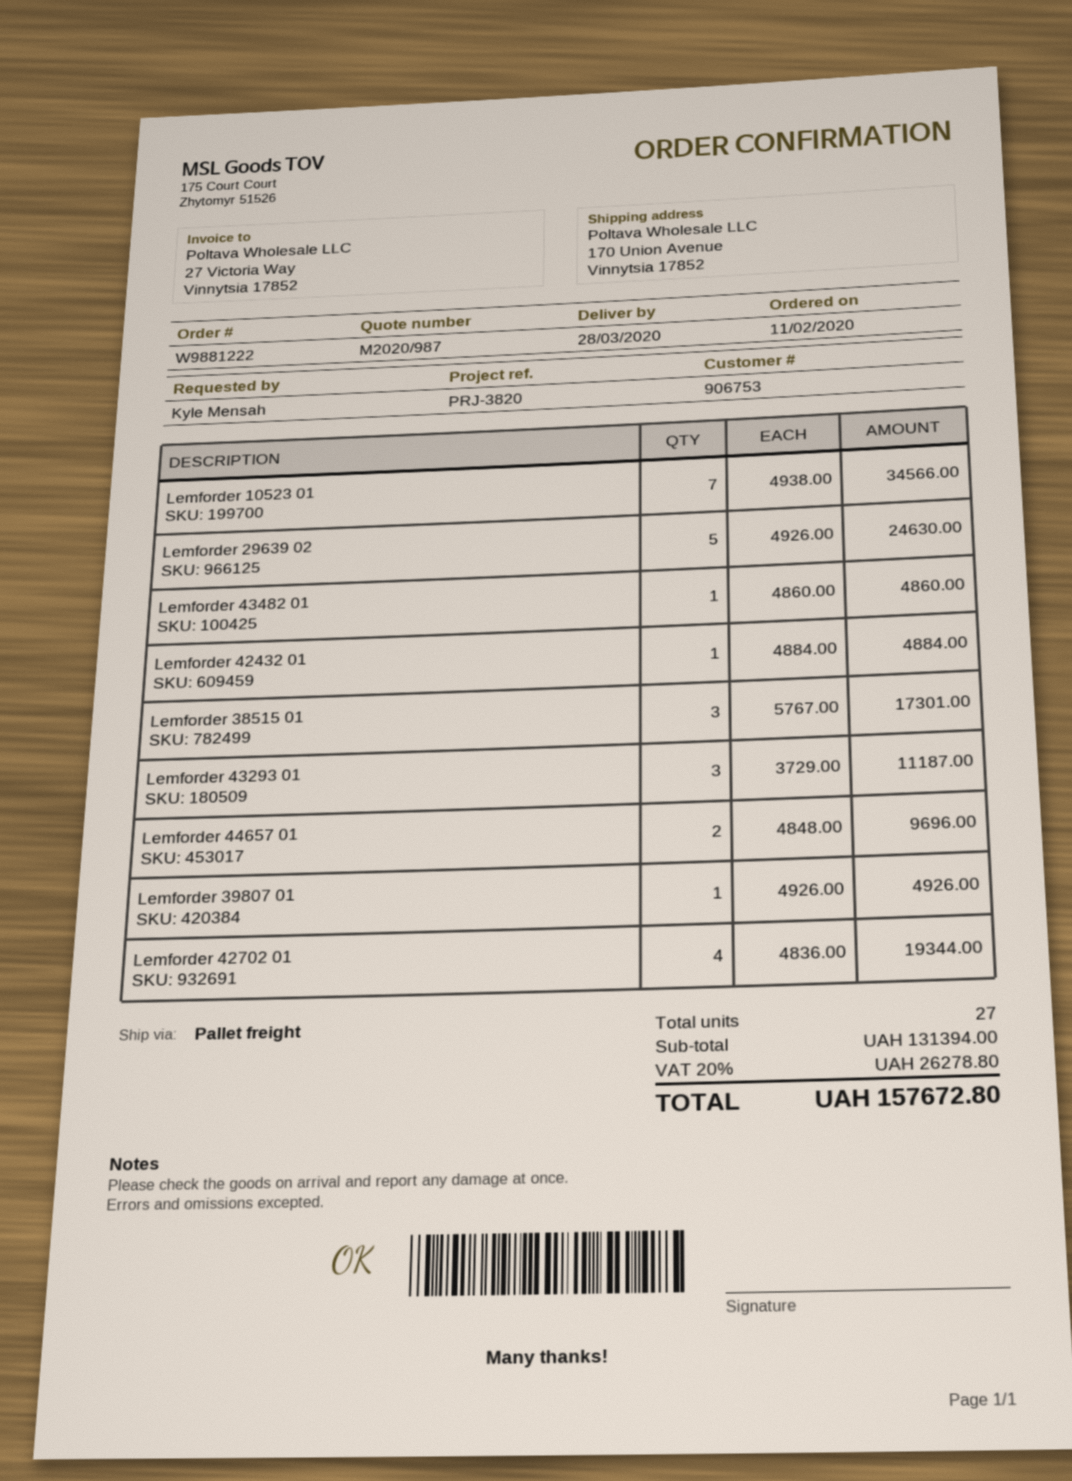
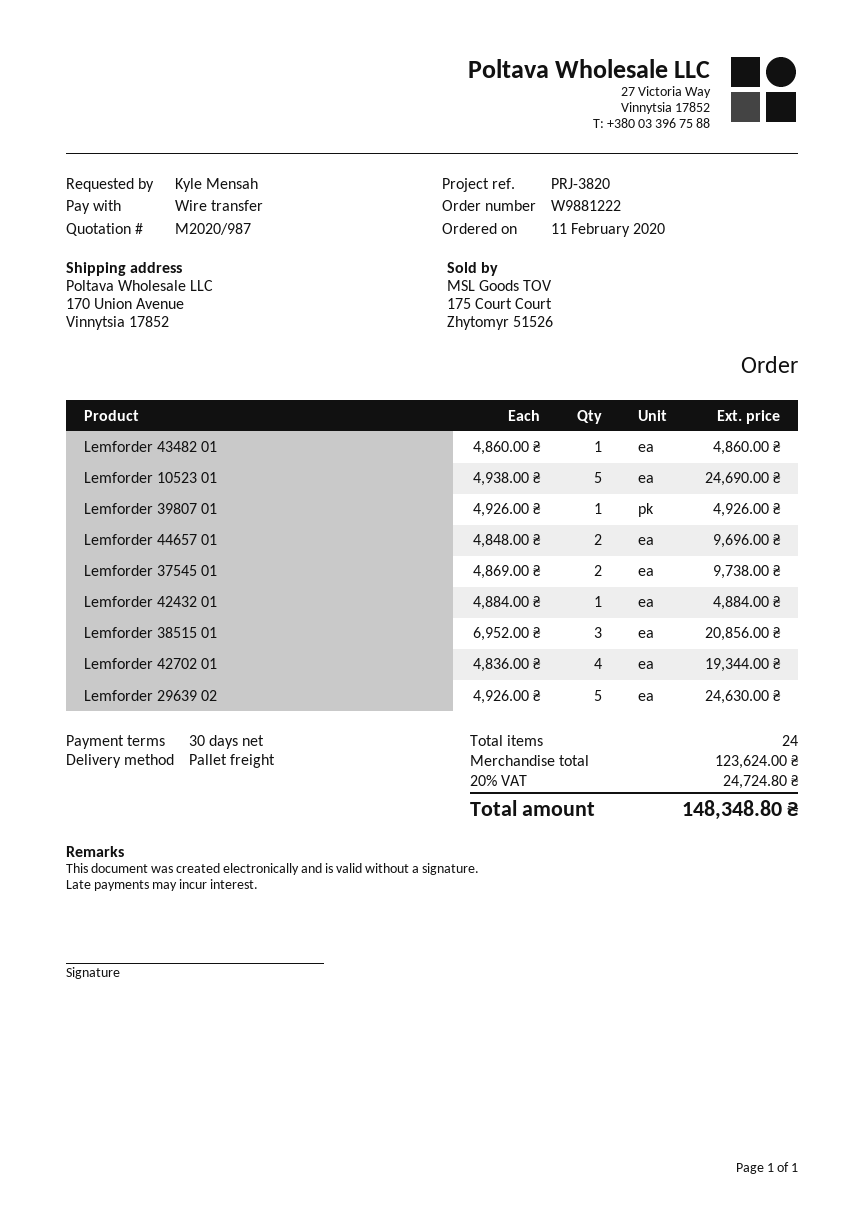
Lemforder 10523 01: 7 x 4938.00 = 34566.00 -> 5 x 4938.00 = 24690.00
Lemforder 38515 01: 3 x 5767.00 = 17301.00 -> 3 x 6952.00 = 20856.00
Lemforder 43293 01: 3 x 3729.00 = 11187.00 -> none
Lemforder 37545 01: none -> 2 x 4869.00 = 9738.00
total quantity: 27 -> 24
subtotal: 131394.00 -> 123624.00
tax: 20% = 26278.80 -> 20% = 24724.80
total: 157672.80 -> 148348.80

